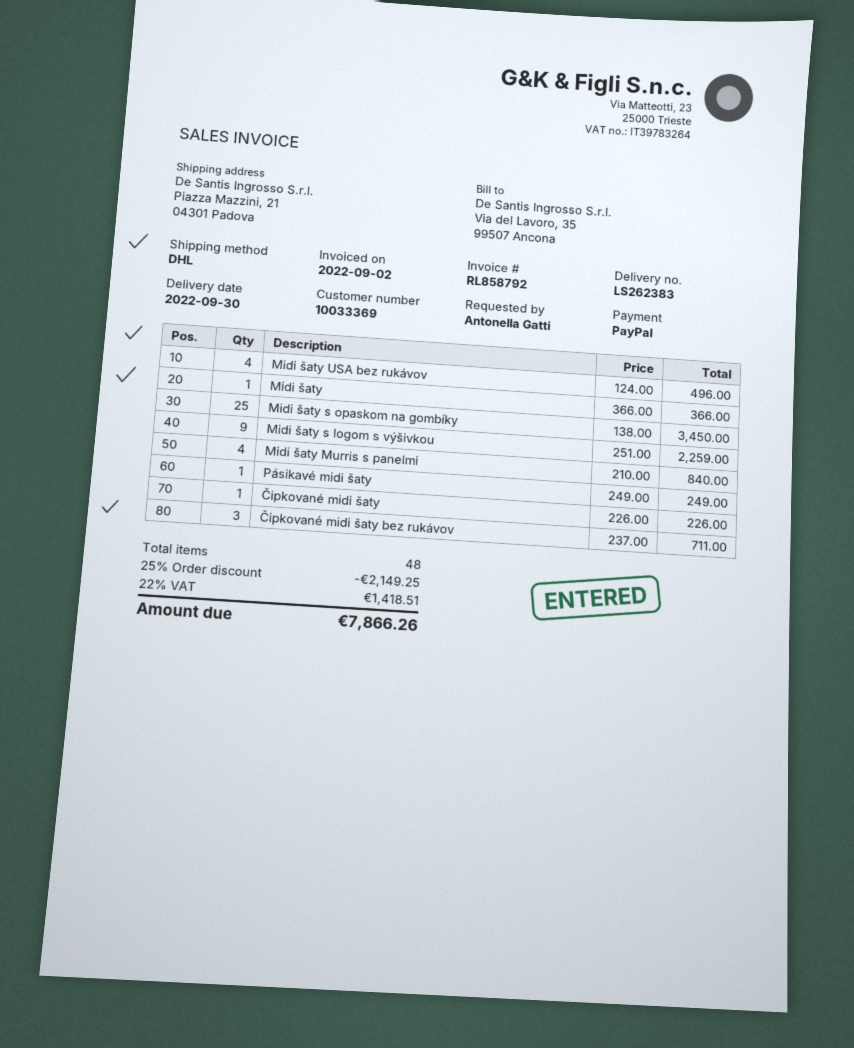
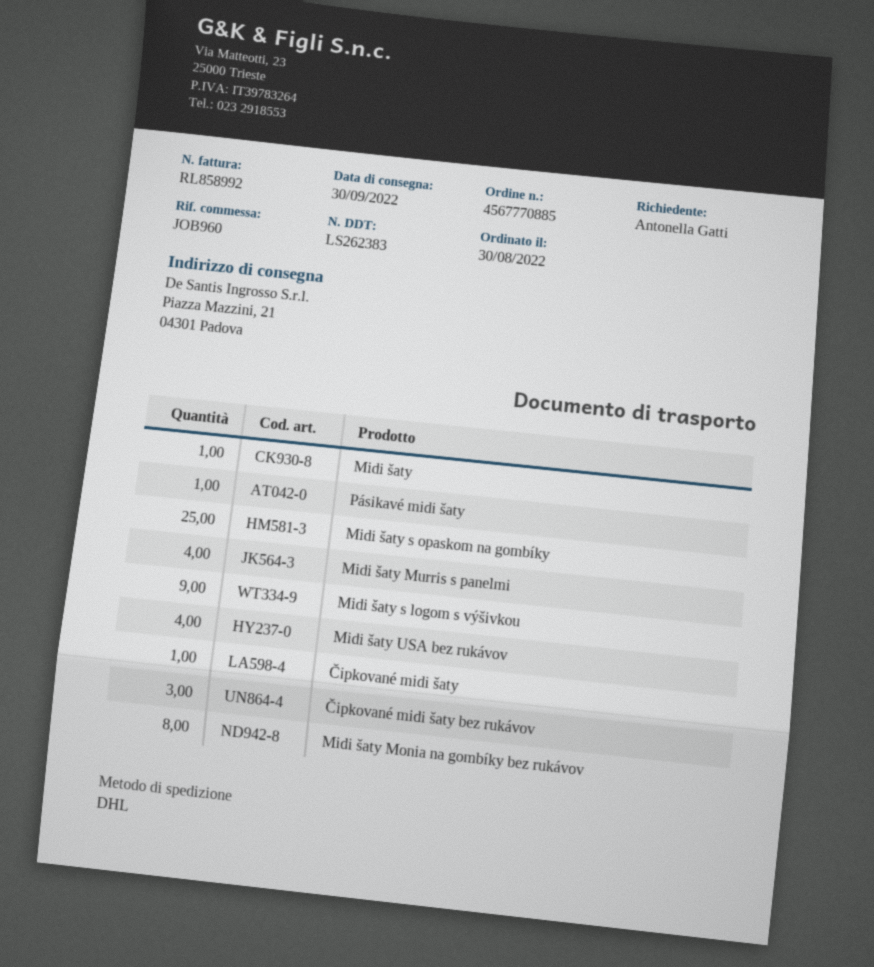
invoice number: RL858792 -> RL858992
Midi šaty Monia na gombíky bez rukávov: none -> 8

